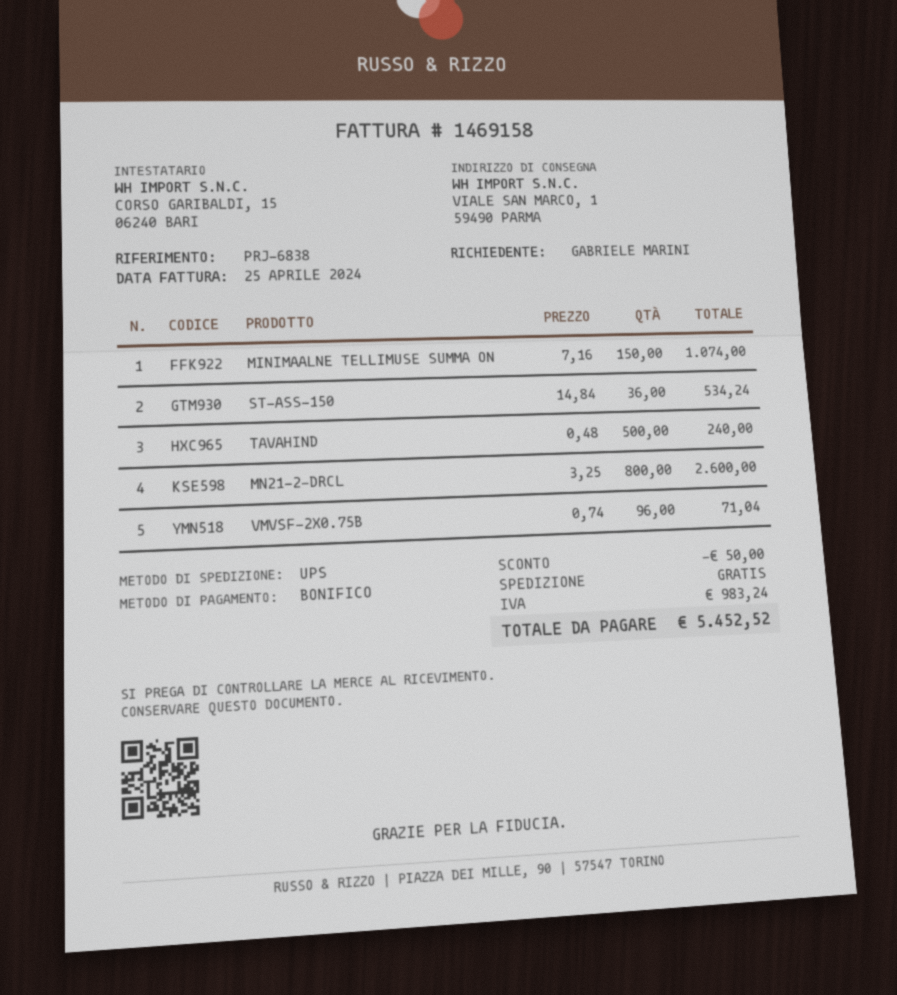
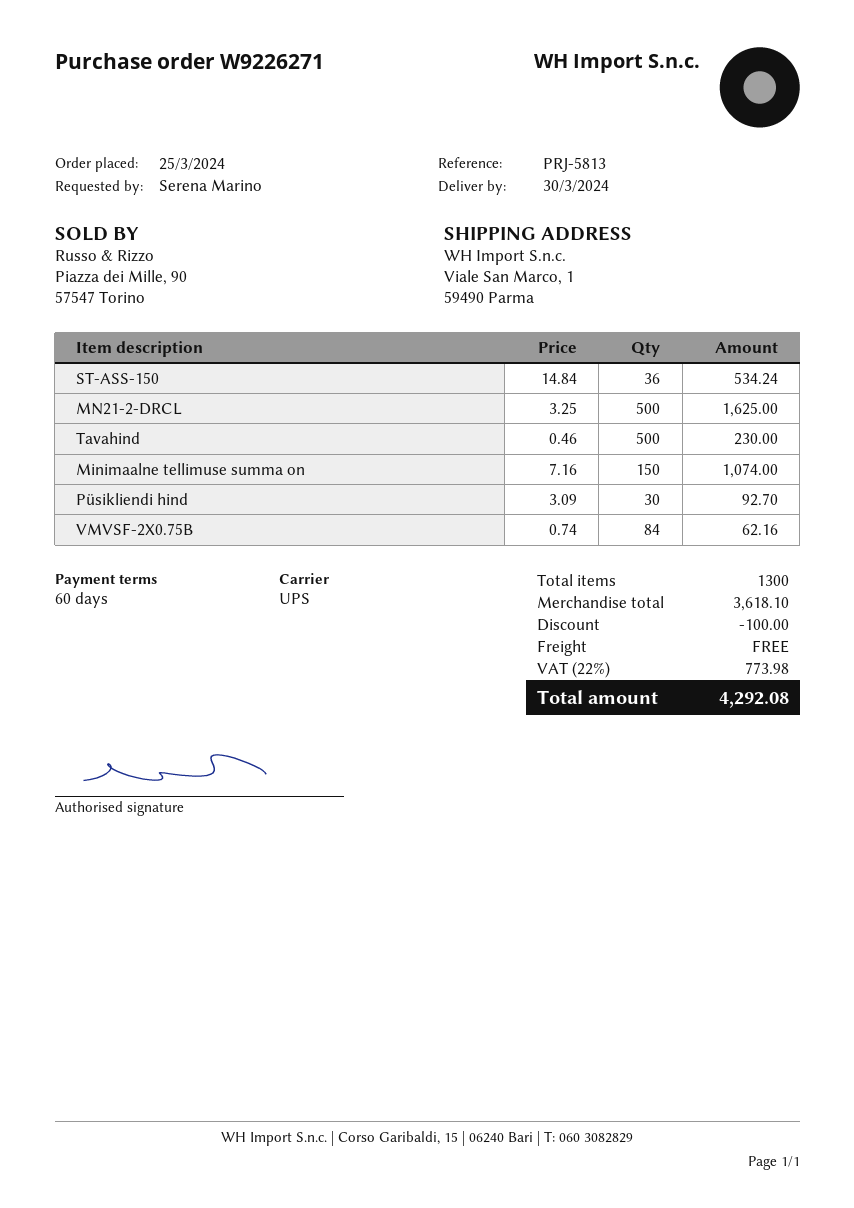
reference: PRJ-6838 -> PRJ-5813
ordered by: GABRIELE MARINI -> Serena Marino
TAVAHIND: 500 x 0.48 = 240.00 -> 500 x 0.46 = 230.00
MN21-2-DRCL: 800 x 3.25 = 2600.00 -> 500 x 3.25 = 1625.00
VMVSF-2X0.75B: 96 x 0.74 = 71.04 -> 84 x 0.74 = 62.16
Püsikliendi hind: none -> 30 x 3.09 = 92.70
discount: 50.00 -> 100.00
tax: 983.24 -> 773.98
total: 5452.52 -> 4292.08

